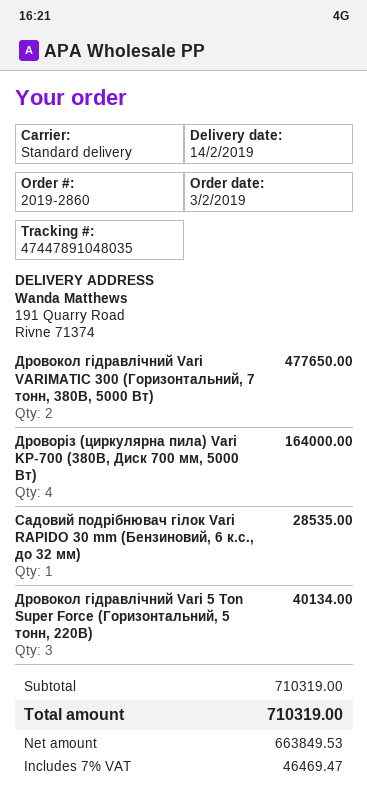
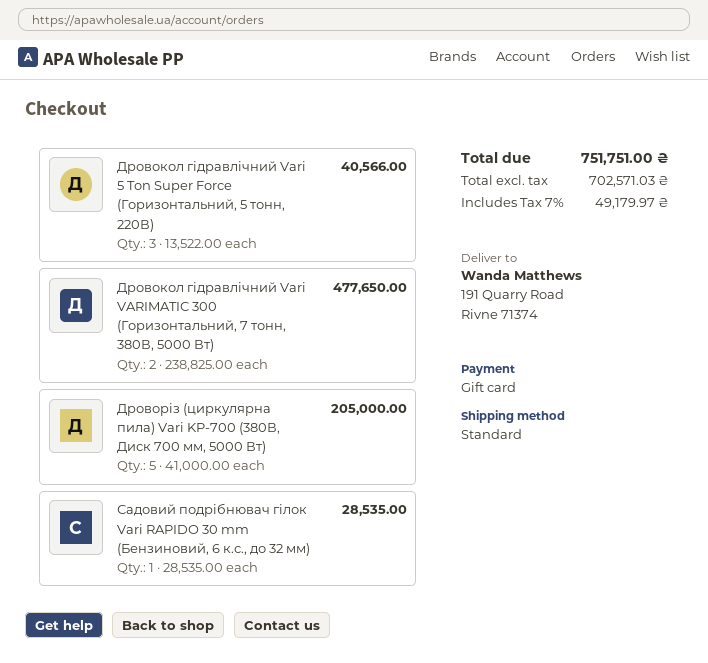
Дроворіз (циркулярна пила) Vari KP-700 (380В, Диск 700 мм, 5000 Вт): 4 for 164000.00 -> 5 for 205000.00
Дровокол гідравлічний Vari 5 Ton Super Force (Горизонтальний, 5 тонн, 220В): 3 for 40134.00 -> 3 for 40566.00
net: 663849.53 -> 702571.03
tax: 7% = 46469.47 -> 7% = 49179.97
total: 710319.00 -> 751751.00

